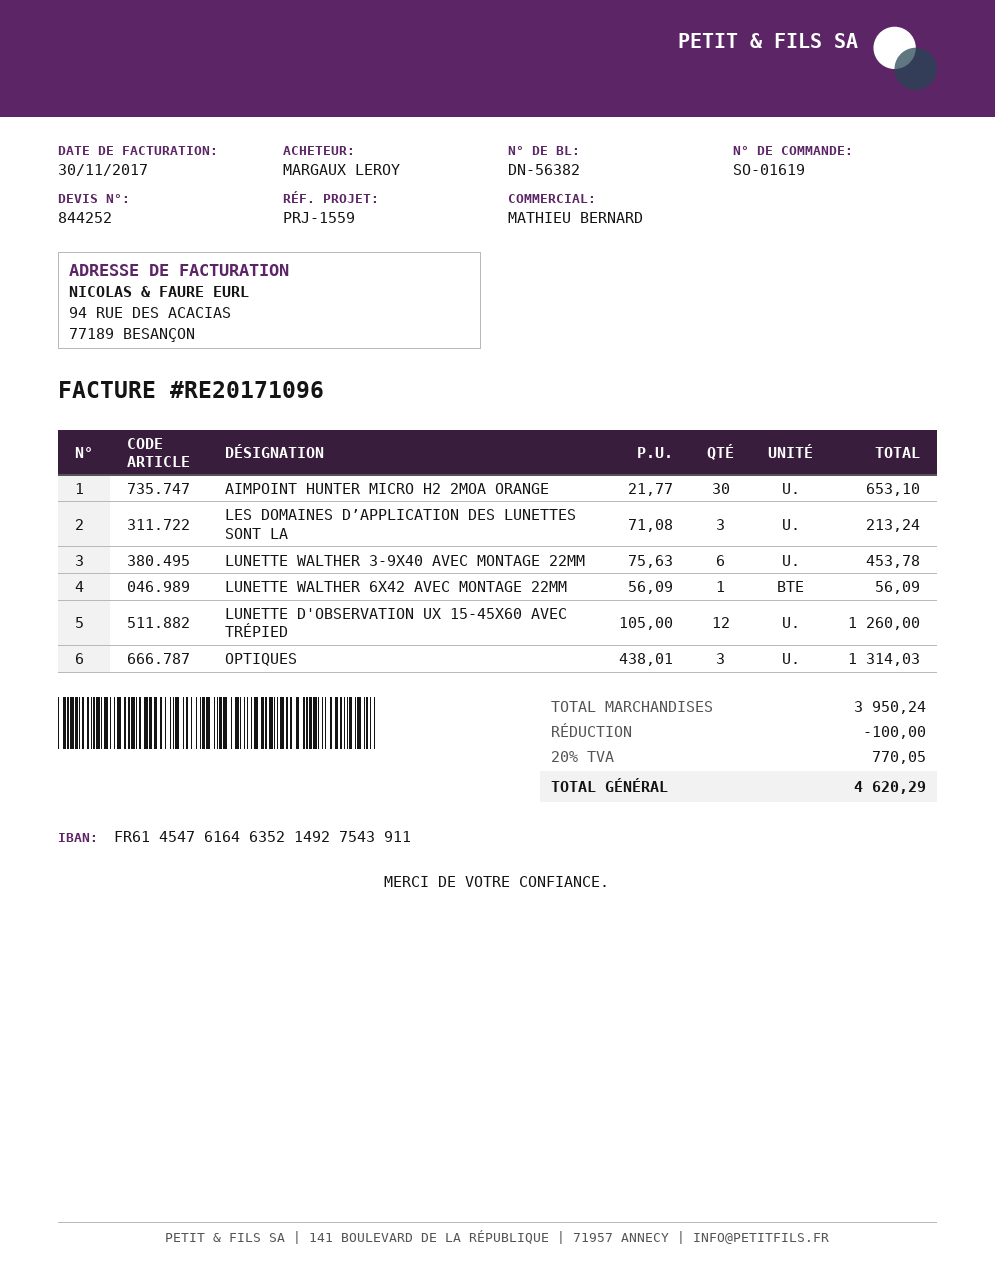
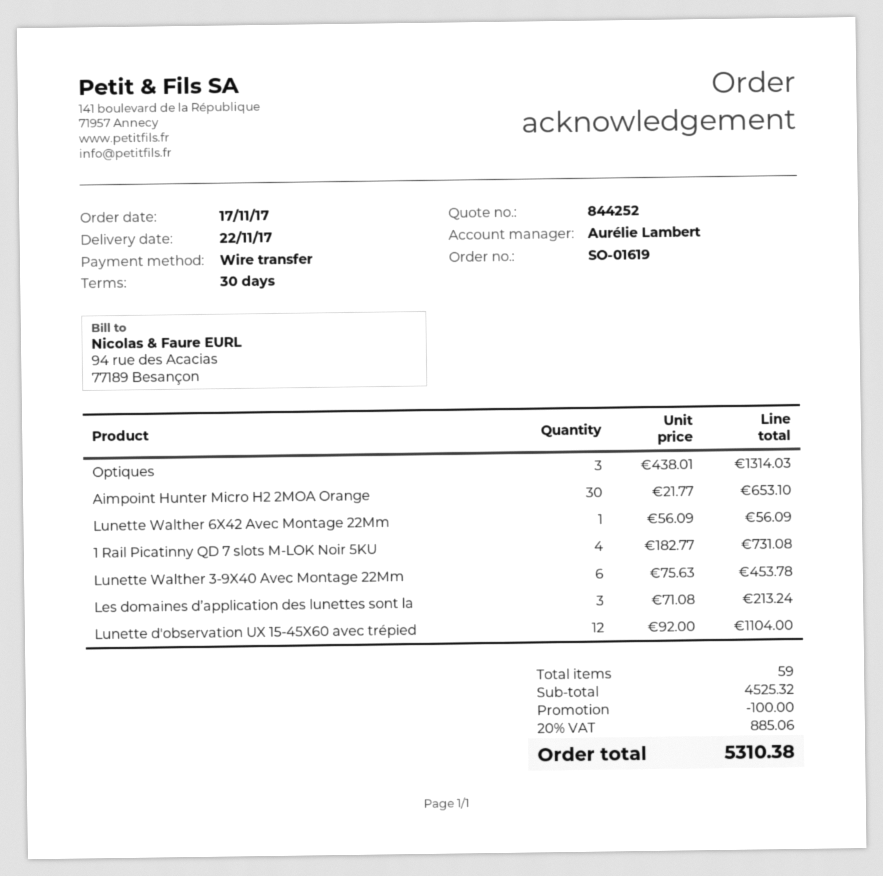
sales rep: MATHIEU BERNARD -> Aurélie Lambert
LUNETTE D'OBSERVATION UX 15-45X60 AVEC TRÉPIED: 12 x 105.00 = 1260.00 -> 12 x 92.00 = 1104.00
1 Rail Picatinny QD 7 slots M-LOK Noir 5KU: none -> 4 x 182.77 = 731.08
subtotal: 3950.24 -> 4525.32
tax: 20% = 770.05 -> 20% = 885.06
total: 4620.29 -> 5310.38

